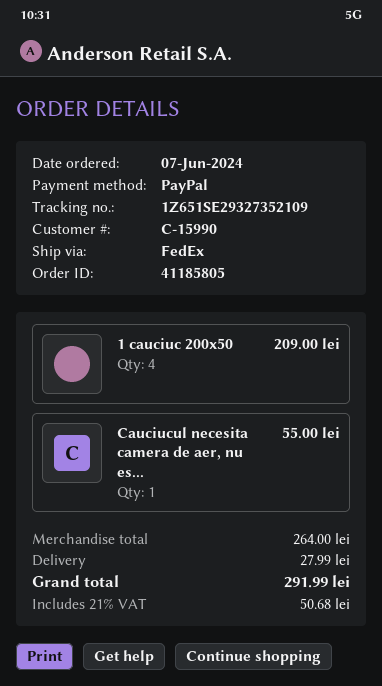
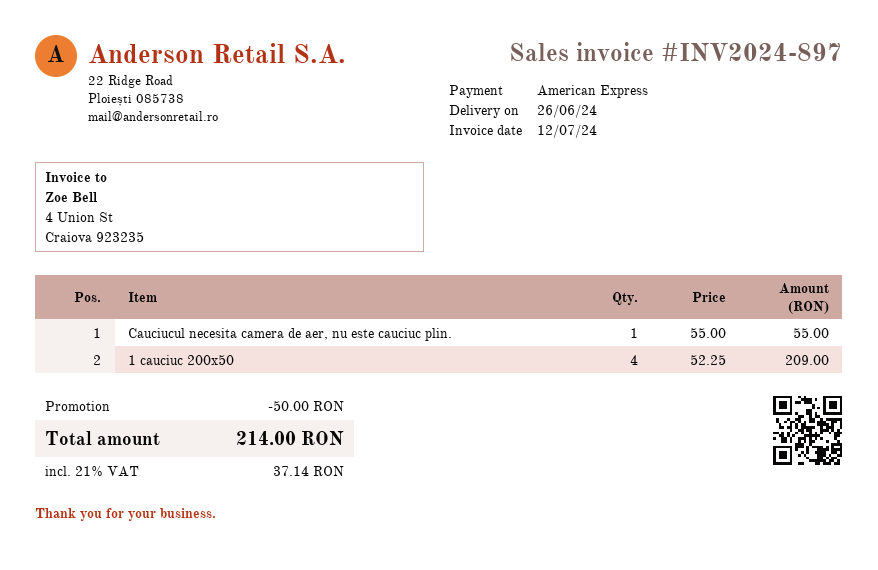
payment method: PayPal -> American Express
discount: none -> 50.00
shipping: 27.99 -> none
tax: 21% = 50.68 -> 21% = 37.14
total: 291.99 -> 214.00

